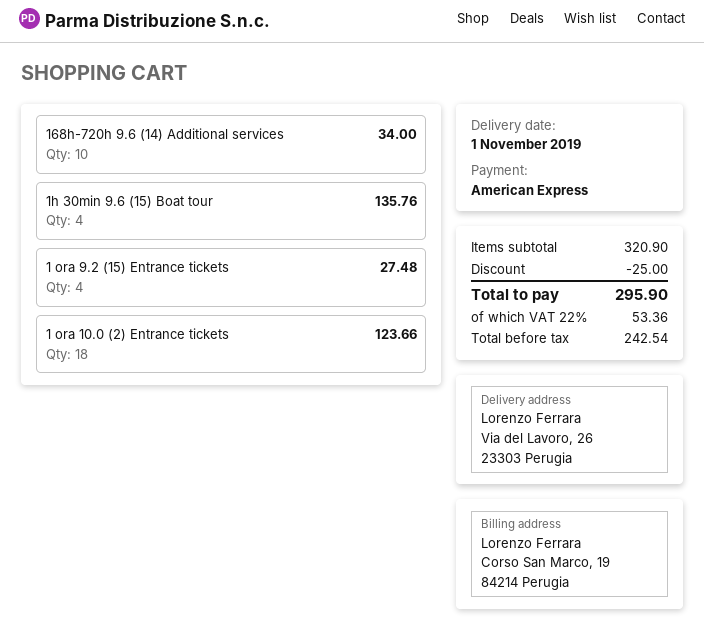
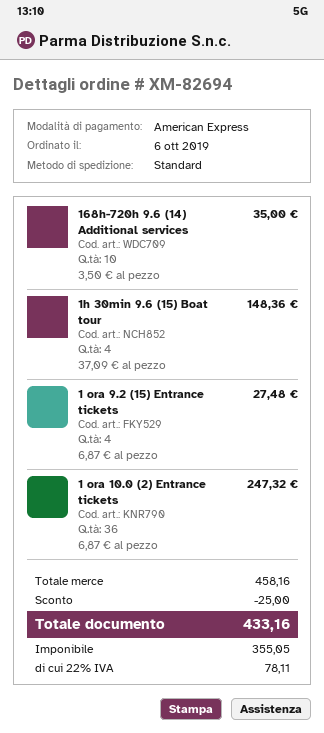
168h-720h 9.6 (14) Additional services: 10 for 34.00 -> 10 for 35.00
1h 30min 9.6 (15) Boat tour: 4 for 135.76 -> 4 for 148.36
1 ora 10.0 (2) Entrance tickets: 18 for 123.66 -> 36 for 247.32
subtotal: 320.90 -> 458.16
net: 242.54 -> 355.05
tax: 22% = 53.36 -> 22% = 78.11
total: 295.90 -> 433.16

